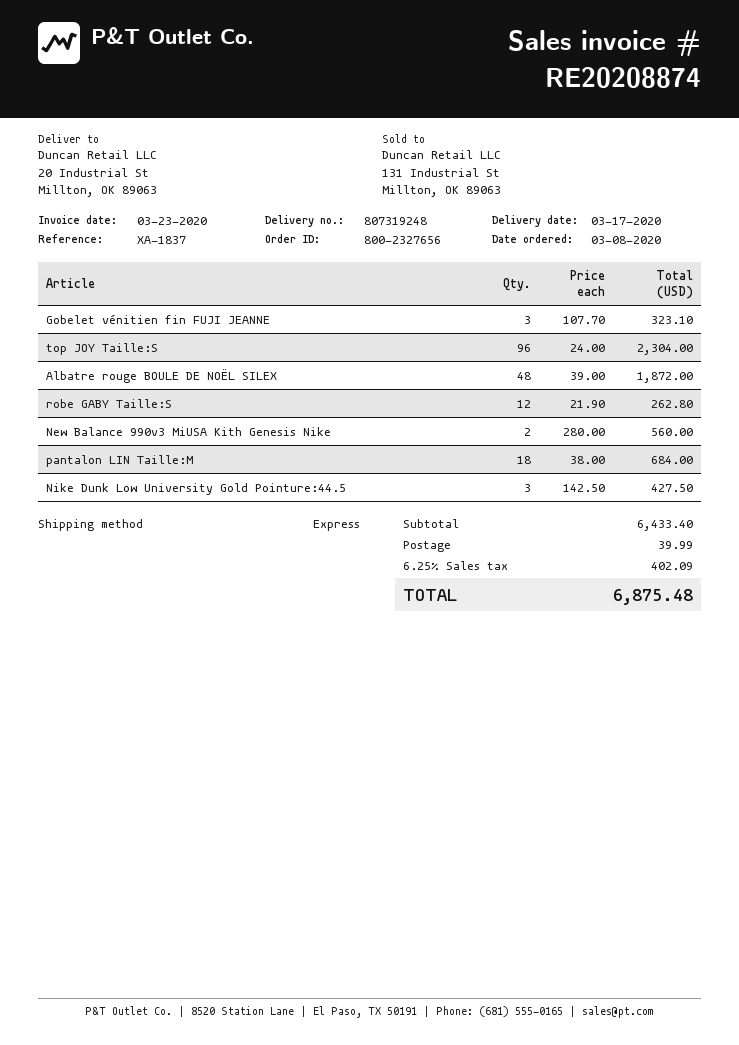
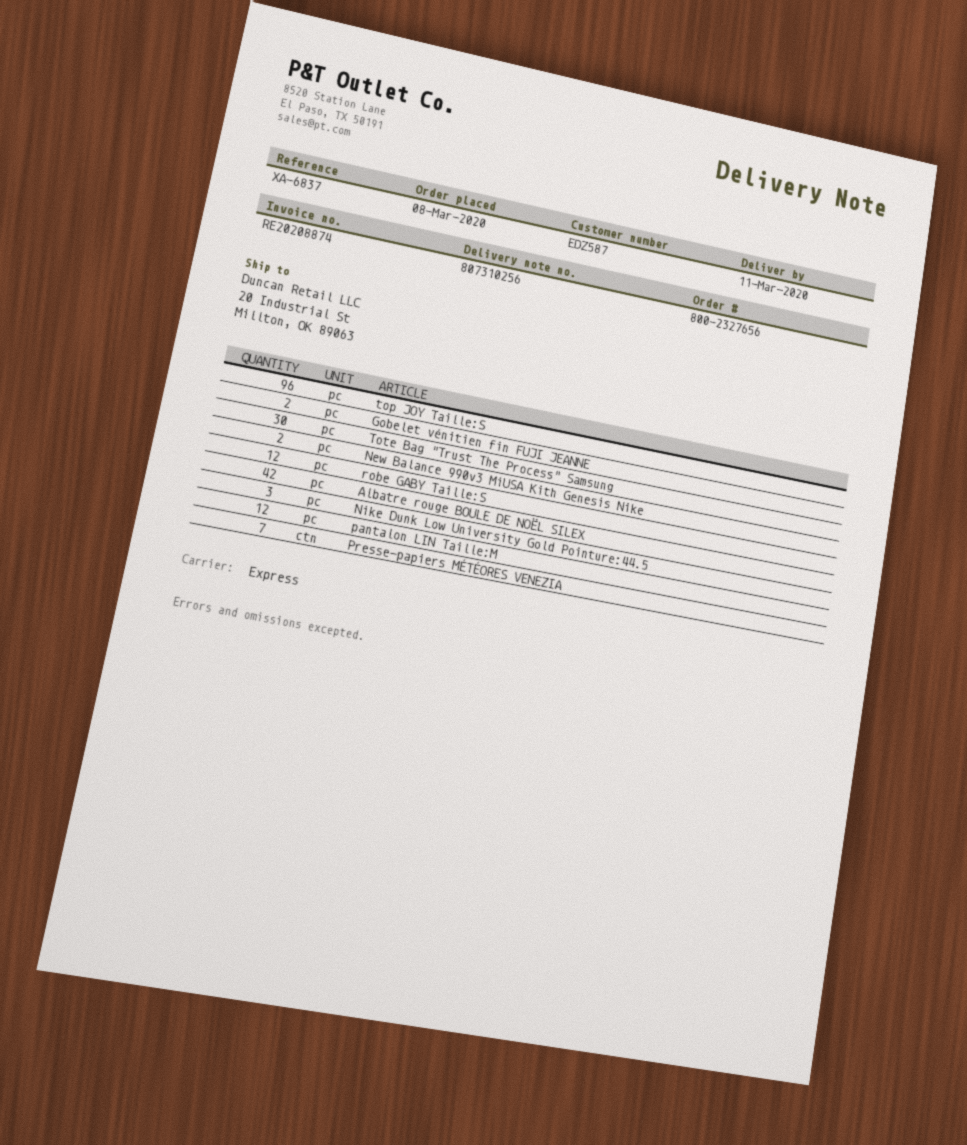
delivery note number: 807319248 -> 807310256
delivery date: 2020-03-17 -> 2020-03-11
reference: XA-1837 -> XA-6837
Gobelet vénitien fin FUJI JEANNE: 3 -> 2
Albatre rouge BOULE DE NOËL SILEX: 48 -> 42
pantalon LIN Taille:M: 18 -> 12
Tote Bag "Trust The Process" Samsung: none -> 30
Presse-papiers MÉTÉORES VENEZIA: none -> 7

